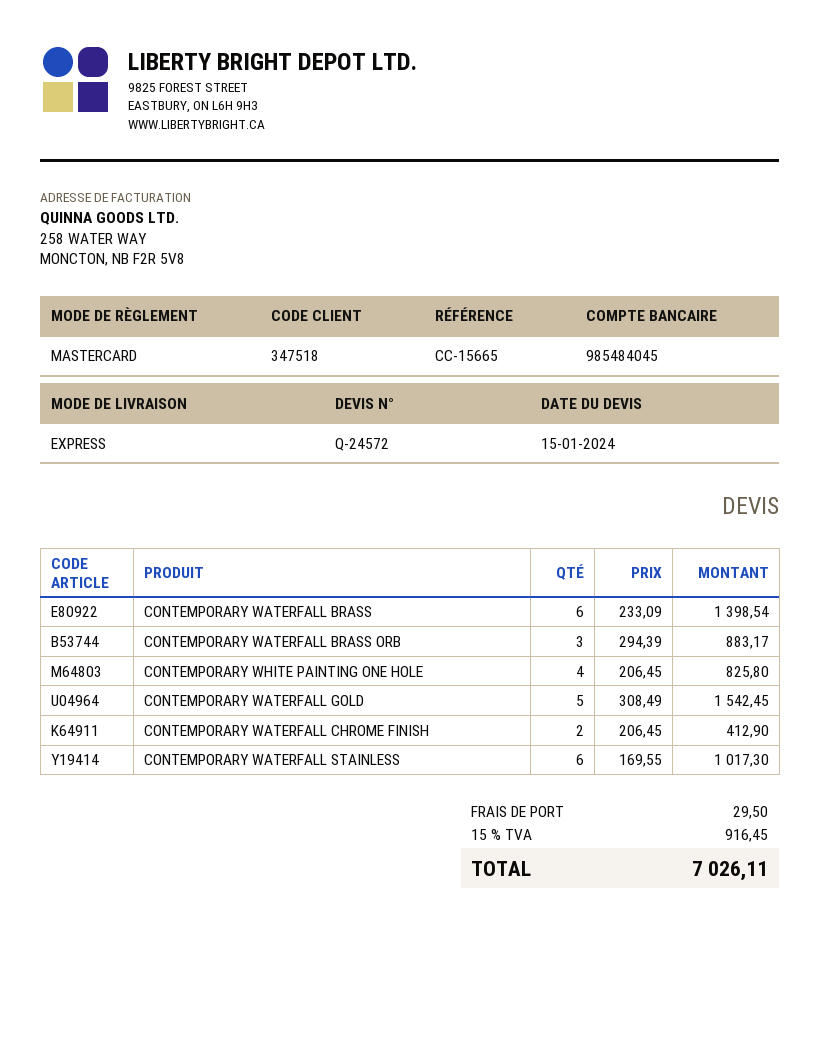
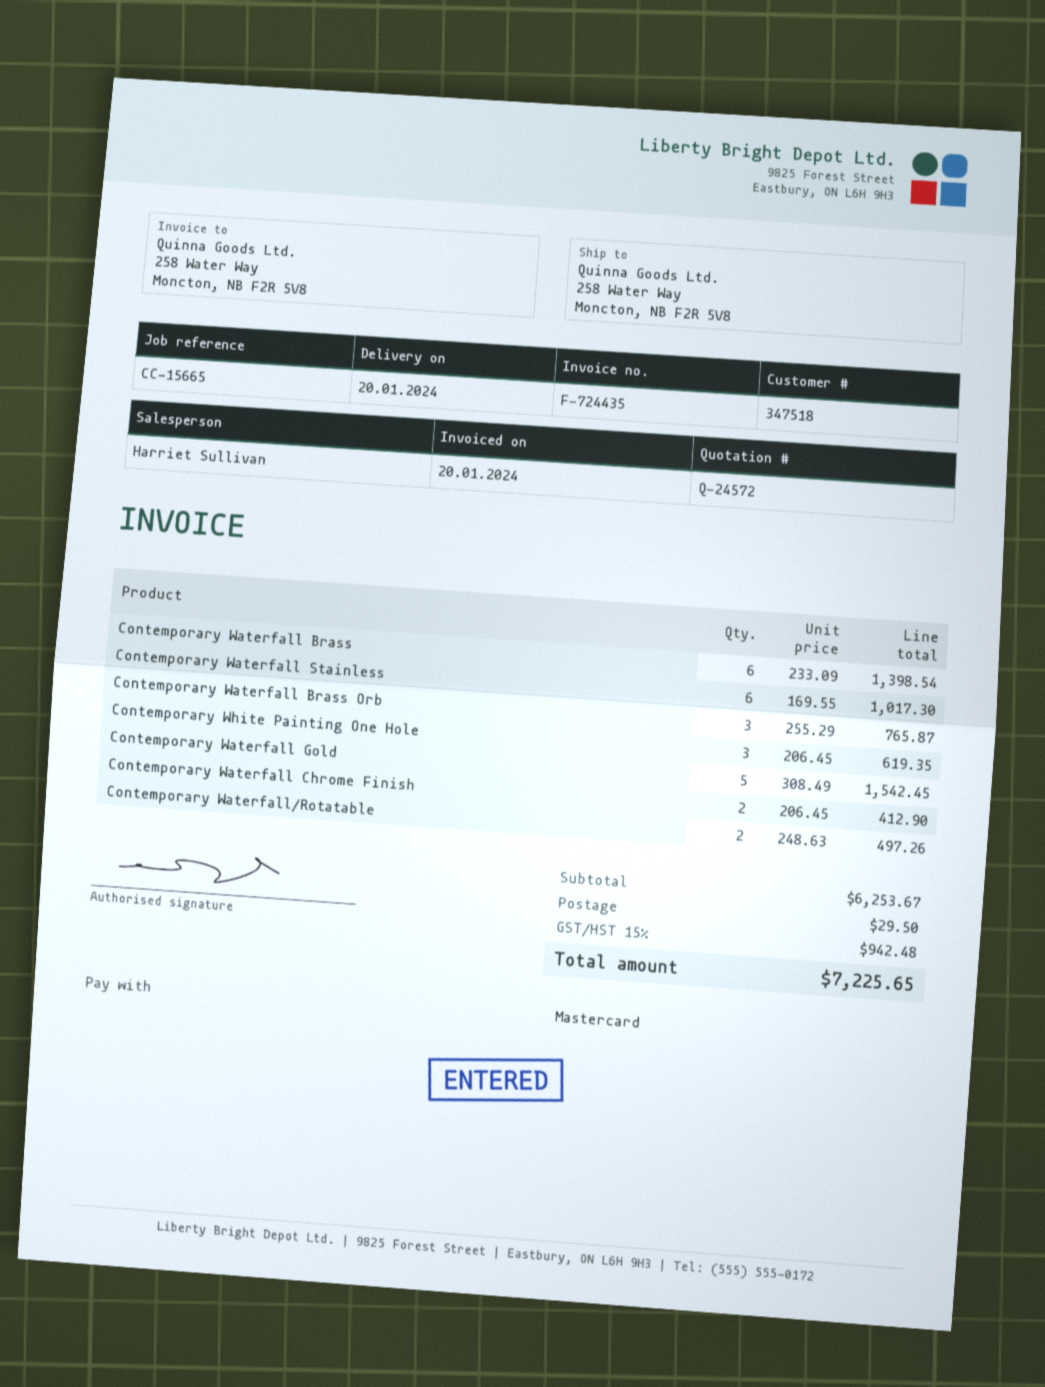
CONTEMPORARY WATERFALL BRASS ORB: 3 x 294.39 = 883.17 -> 3 x 255.29 = 765.87
CONTEMPORARY WHITE PAINTING ONE HOLE: 4 x 206.45 = 825.80 -> 3 x 206.45 = 619.35
Contemporary Waterfall/Rotatable: none -> 2 x 248.63 = 497.26
tax: 15% = 916.45 -> 15% = 942.48
total: 7026.11 -> 7225.65

